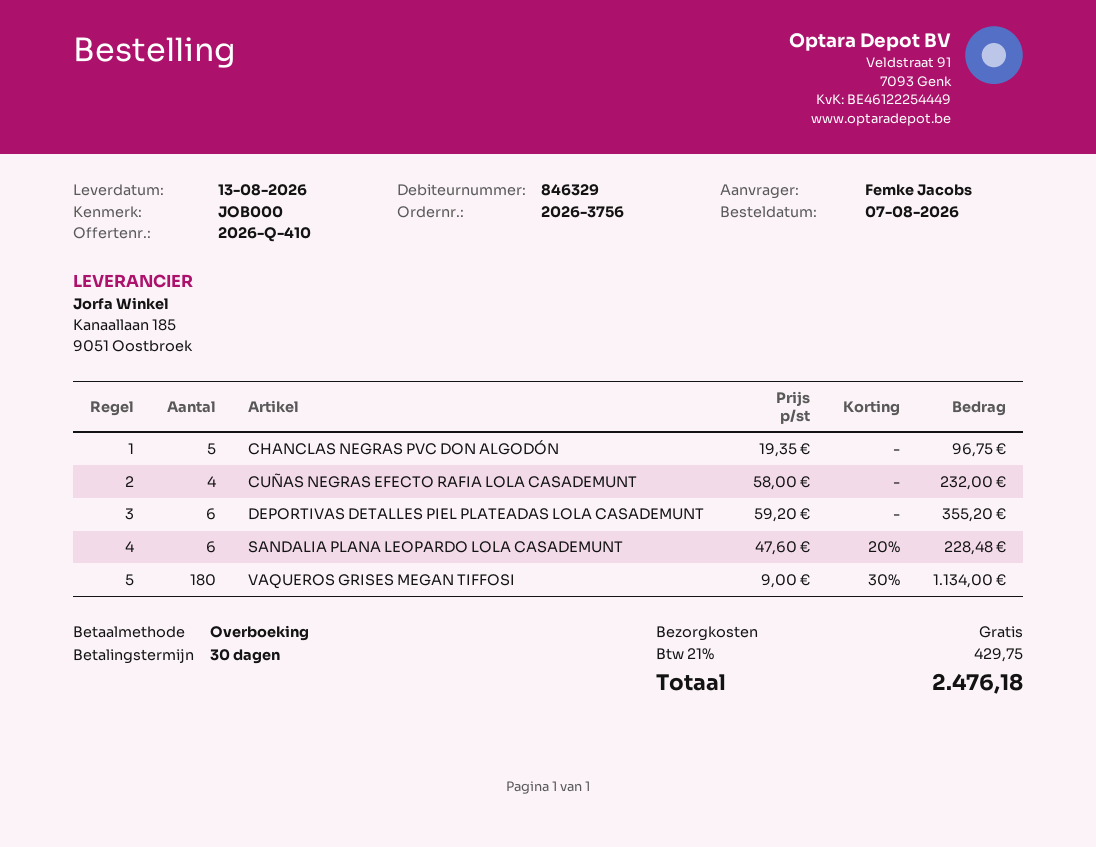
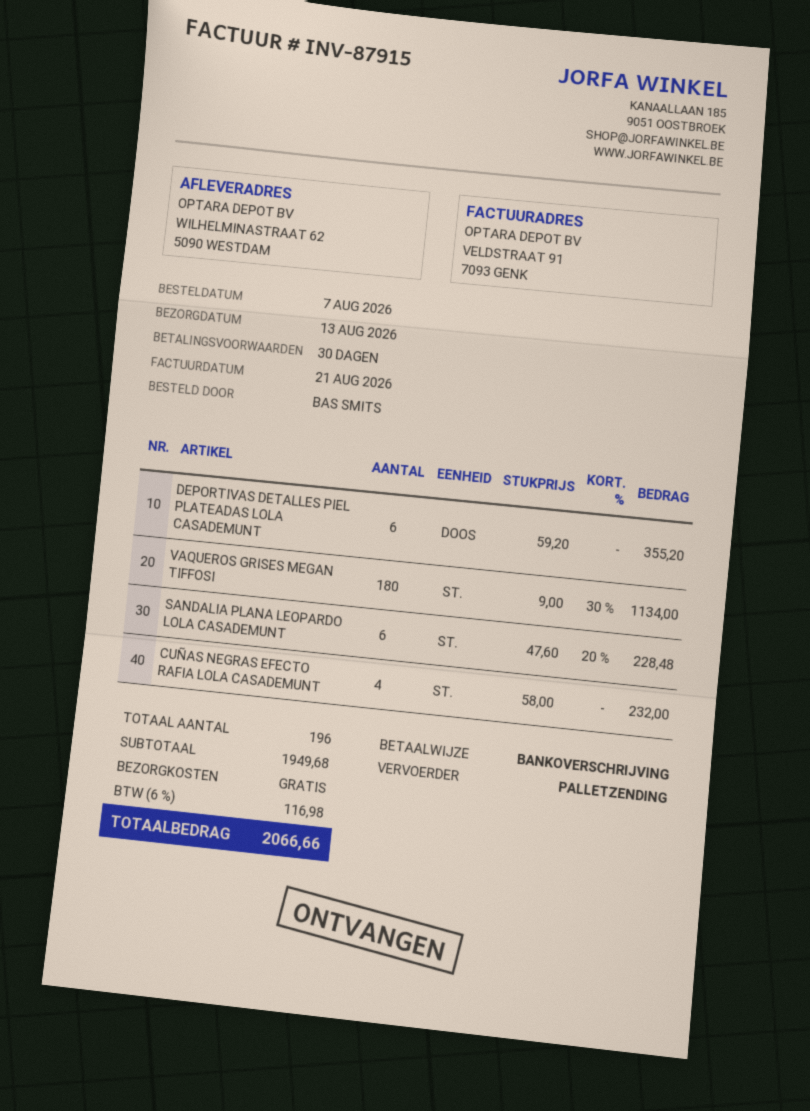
ordered by: Femke Jacobs -> BAS SMITS
CHANCLAS NEGRAS PVC DON ALGODÓN: 5 x 19.35 = 96.75 -> none
tax: 21% = 429.75 -> 6% = 116.98
total: 2476.18 -> 2066.66

